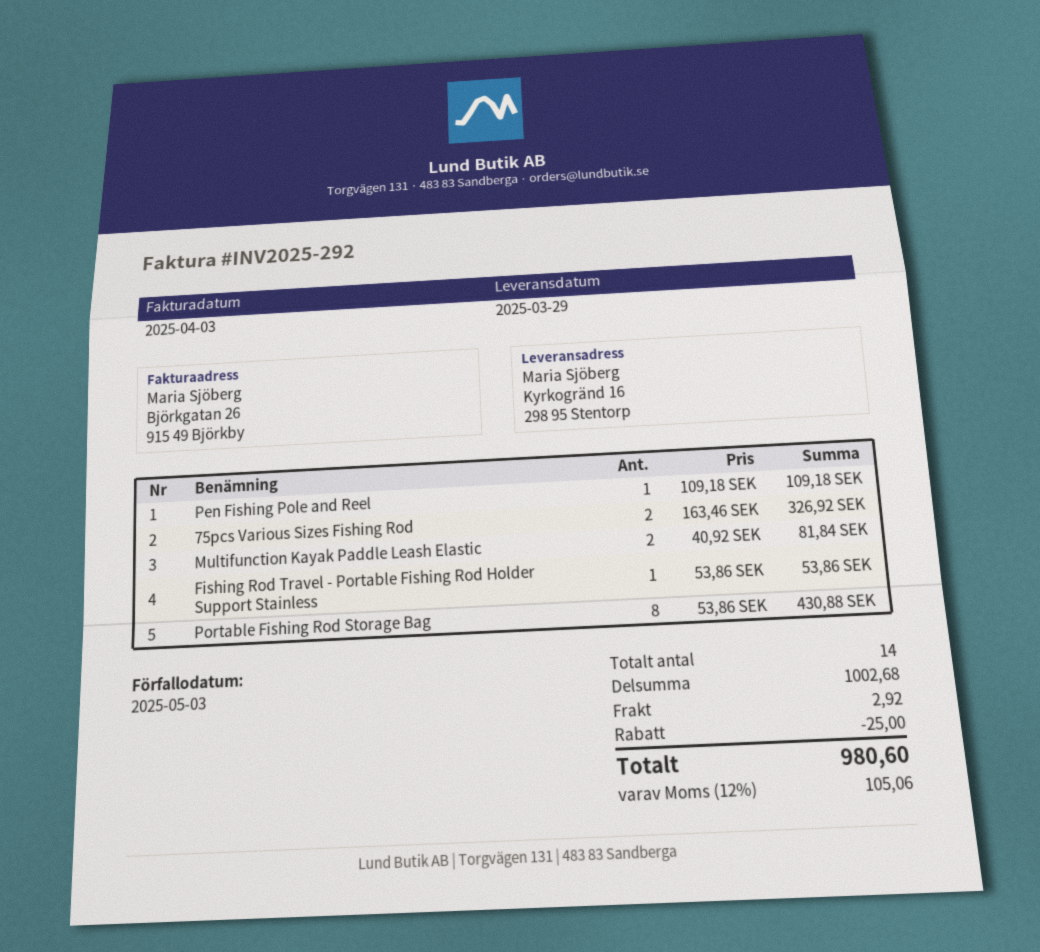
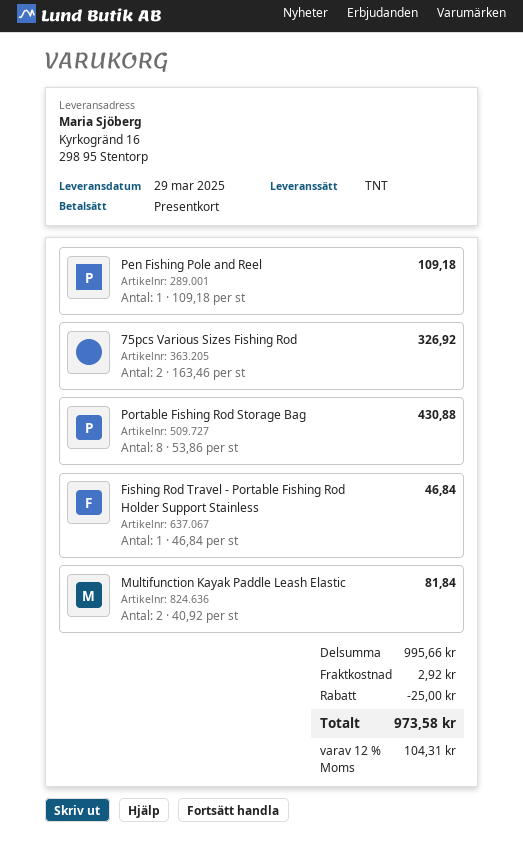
Fishing Rod Travel - Portable Fishing Rod Holder Support Stainless: 1 x 53.86 = 53.86 -> 1 x 46.84 = 46.84
subtotal: 1002.68 -> 995.66
tax: 12% = 105.06 -> 12% = 104.31
total: 980.60 -> 973.58

